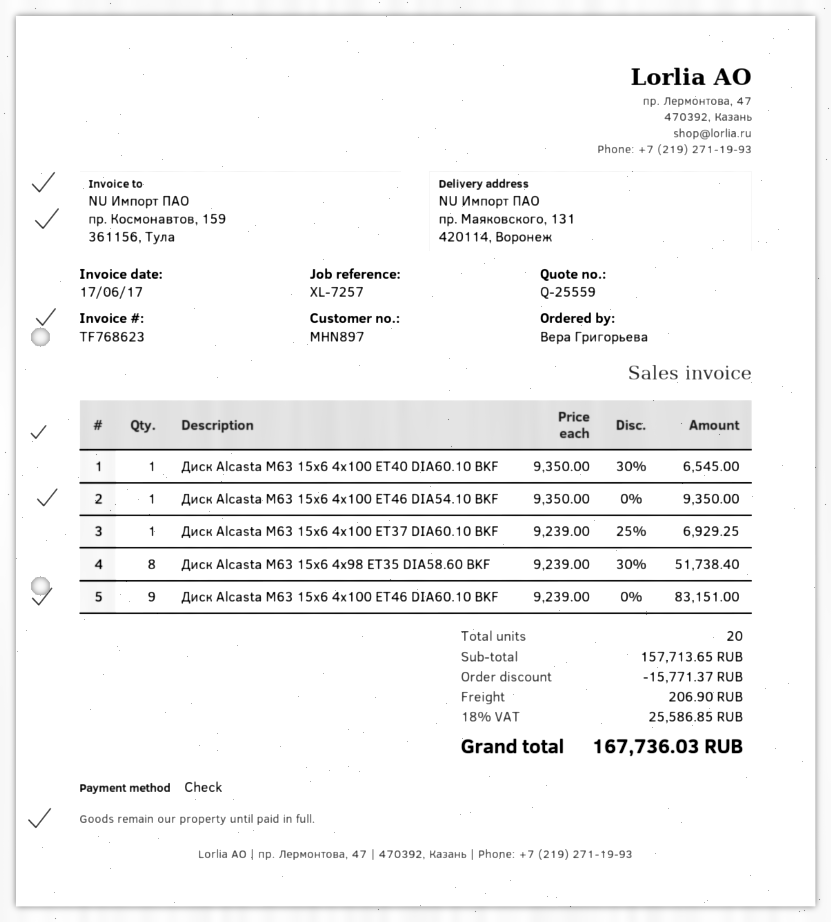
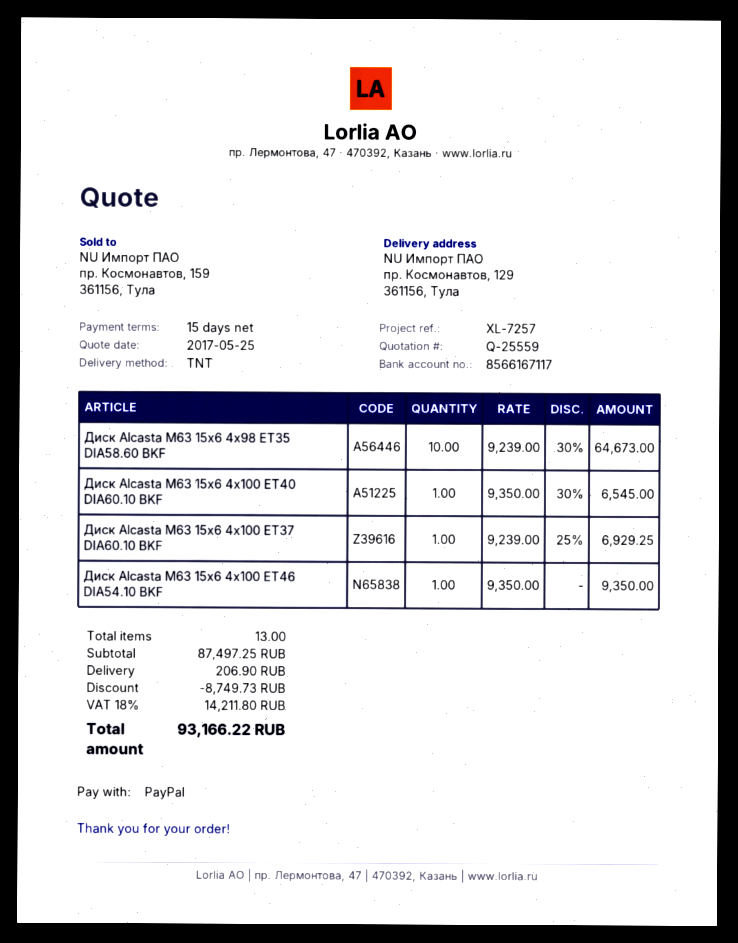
payment method: cheque -> PayPal
ship to: пр. Маяковского, 131, 420114, Воронеж -> пр. Космонавтов, 129, 361156, Тула
Диск Alcasta M63 15x6 4x98 ET35 DIA58.60 BKF: 8 x 9239.00 - 30% = 51738.40 -> 10 x 9239.00 - 30% = 64673.00
Диск Alcasta M63 15x6 4x100 ET46 DIA60.10 BKF: 9 x 9239.00 = 83151.00 -> none
total quantity: 20 -> 13
subtotal: 157713.65 -> 87497.25
discount: 15771.37 -> 8749.73
tax: 18% = 25586.85 -> 18% = 14211.80
total: 167736.03 -> 93166.22

